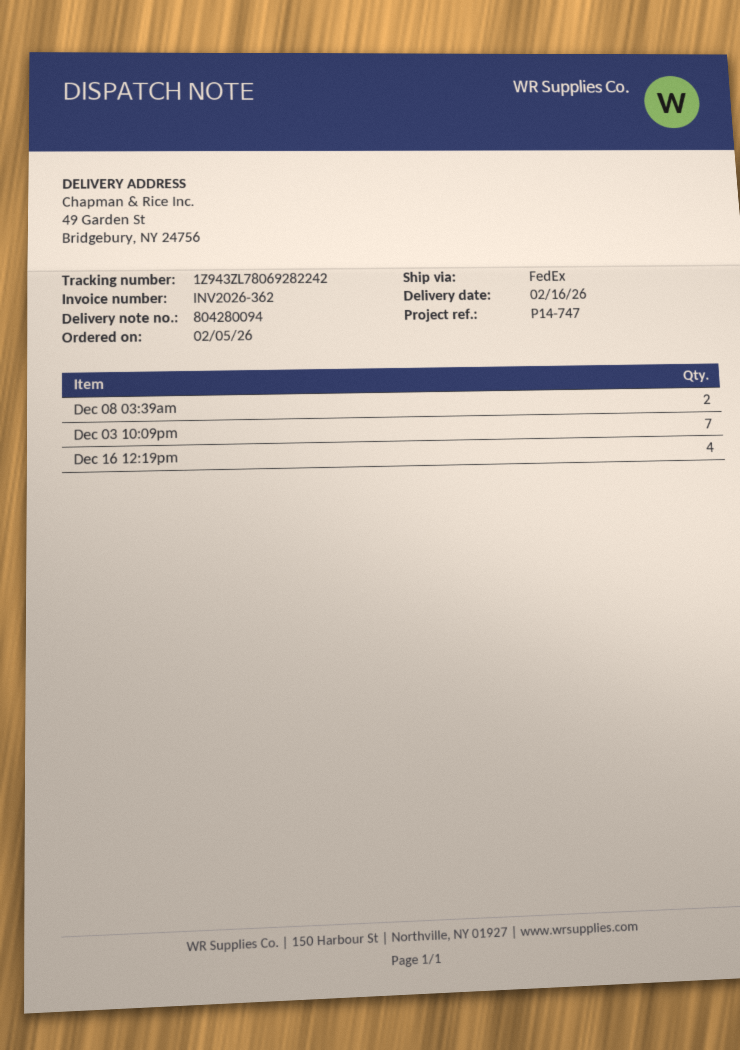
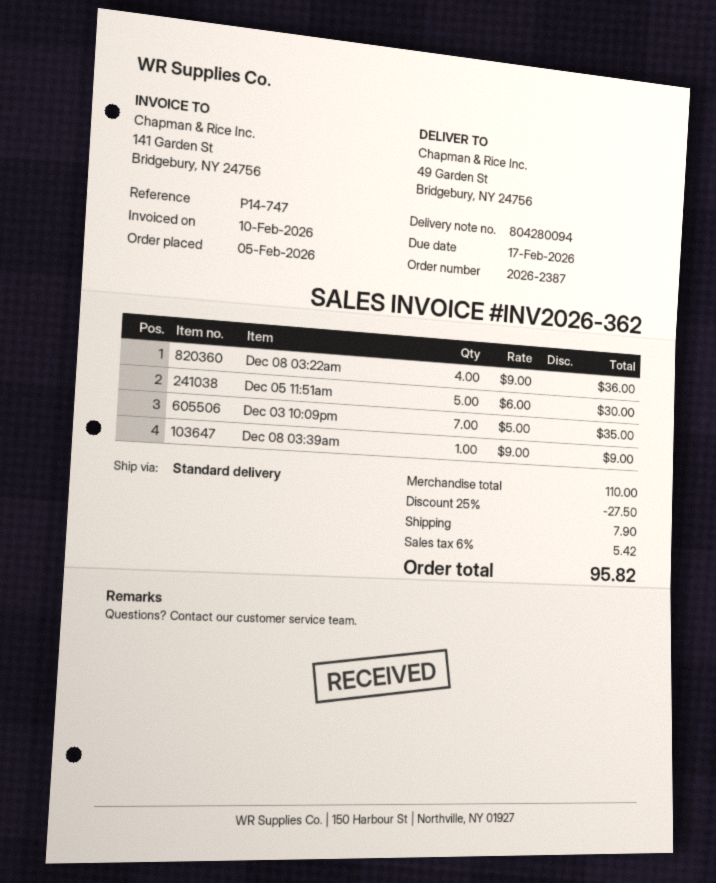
shipping method: FedEx -> standard
Dec 08 03:39am: 2 -> 1
Dec 16 12:19pm: 4 -> none
Dec 08 03:22am: none -> 4
Dec 05 11:51am: none -> 5

